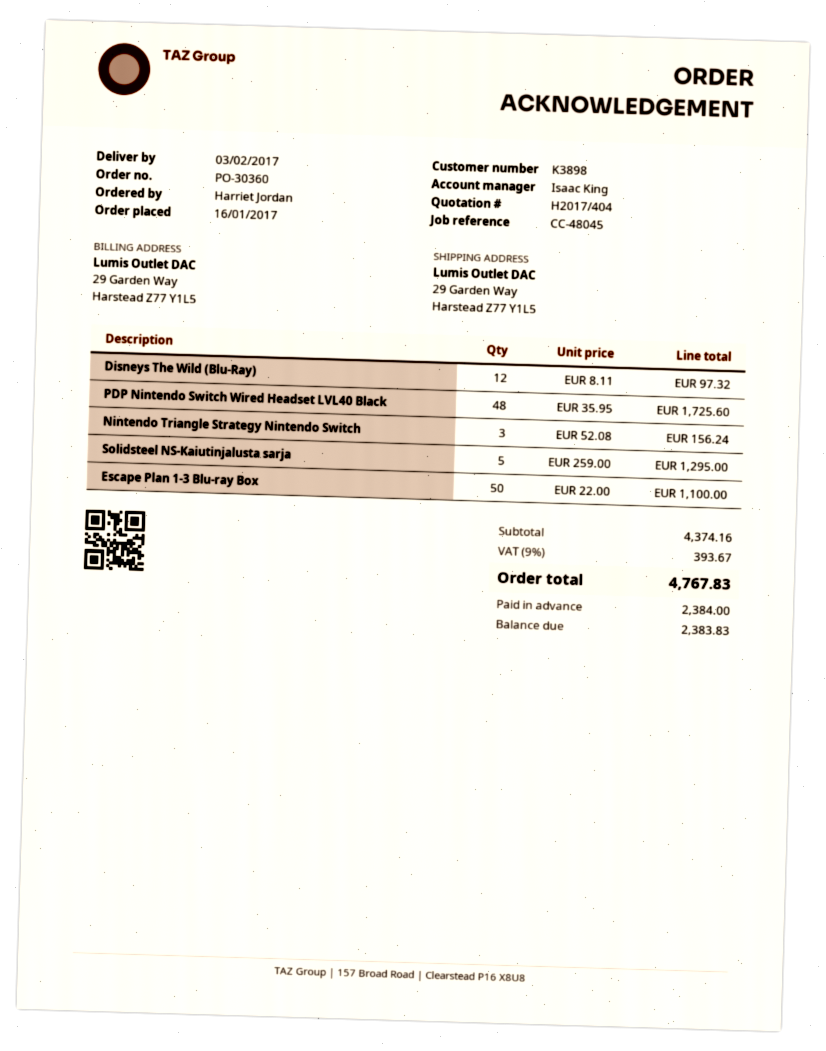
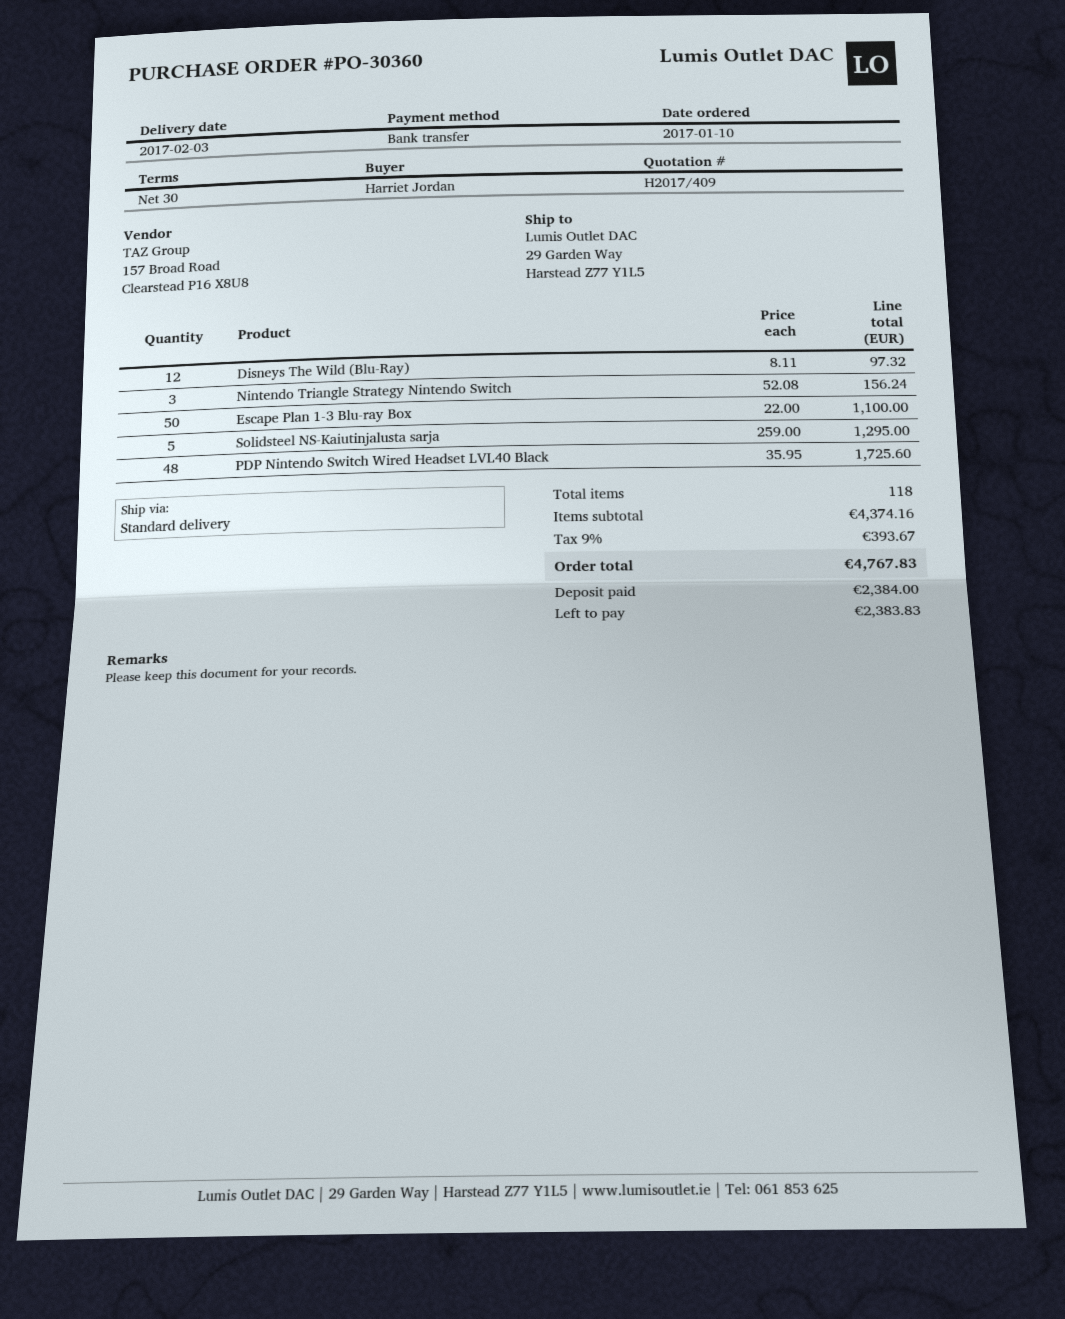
quote number: H2017/404 -> H2017/409
order date: 2017-01-16 -> 2017-01-10

